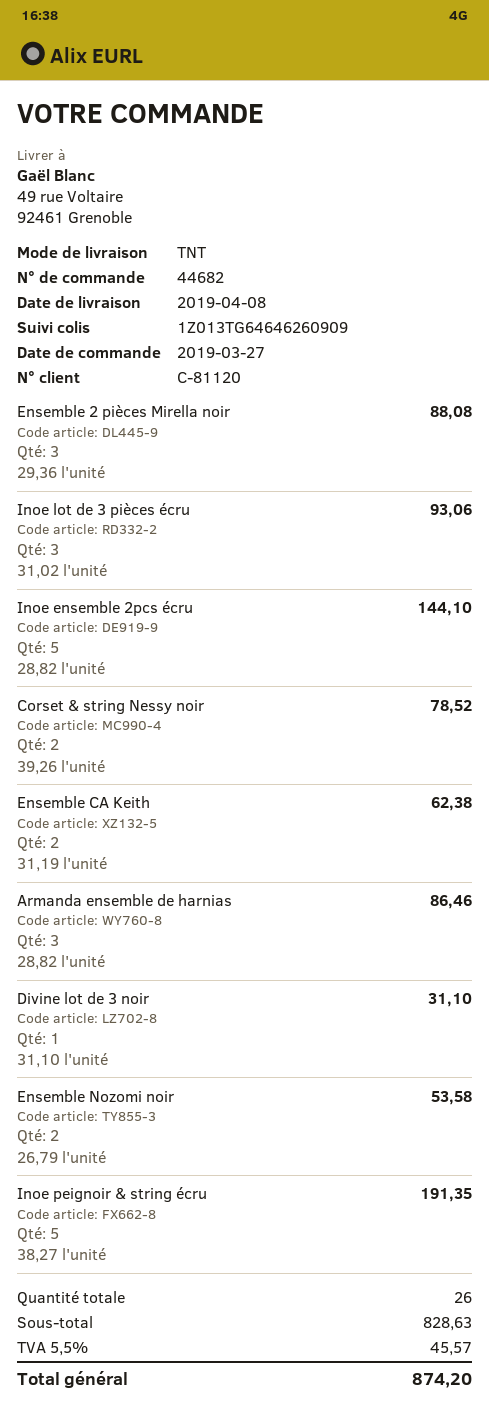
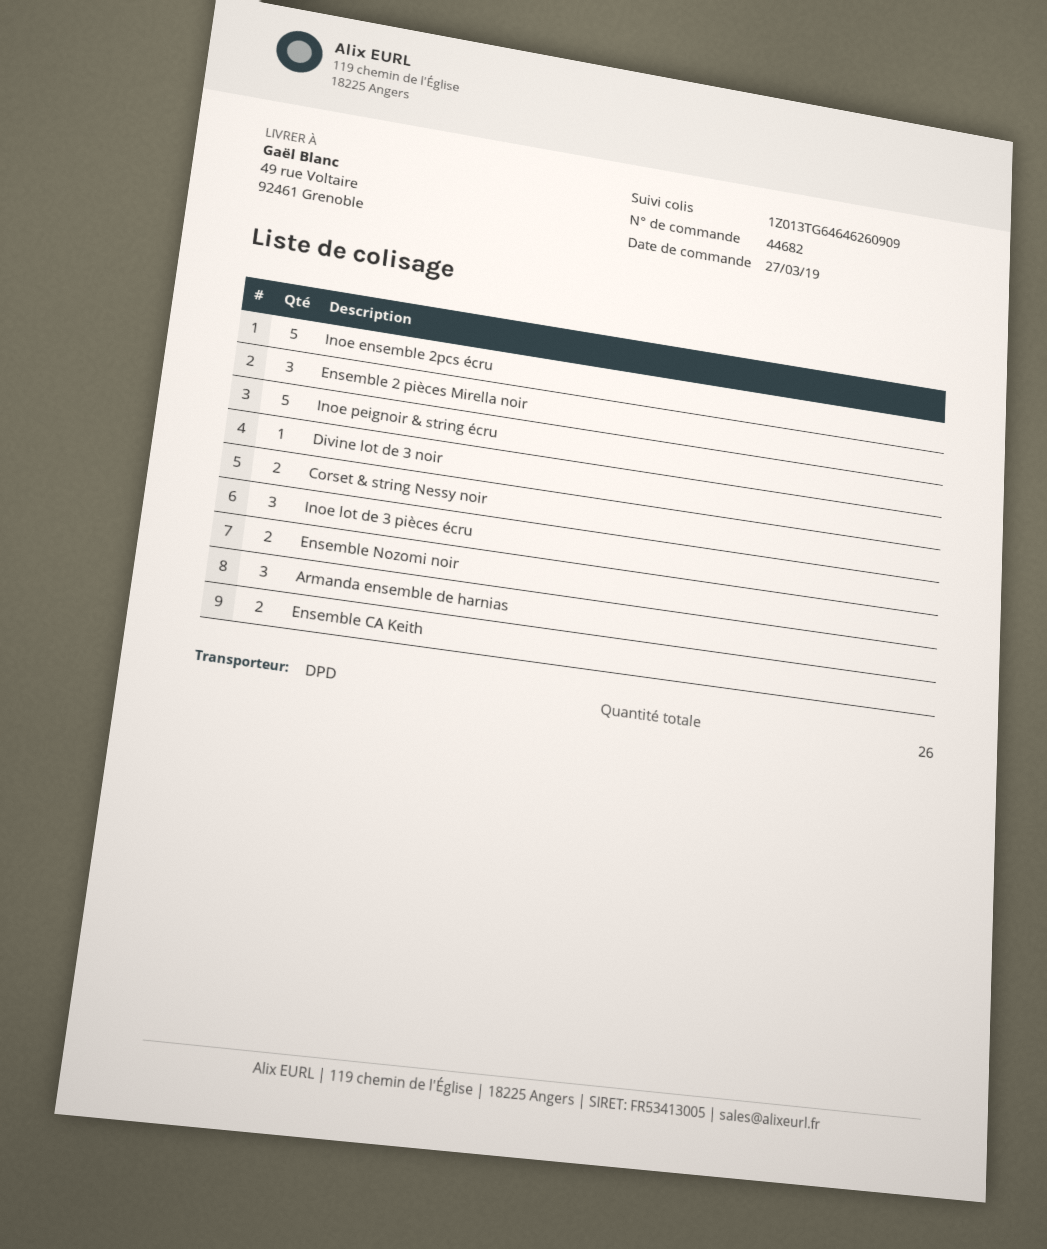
shipping method: TNT -> DPD

